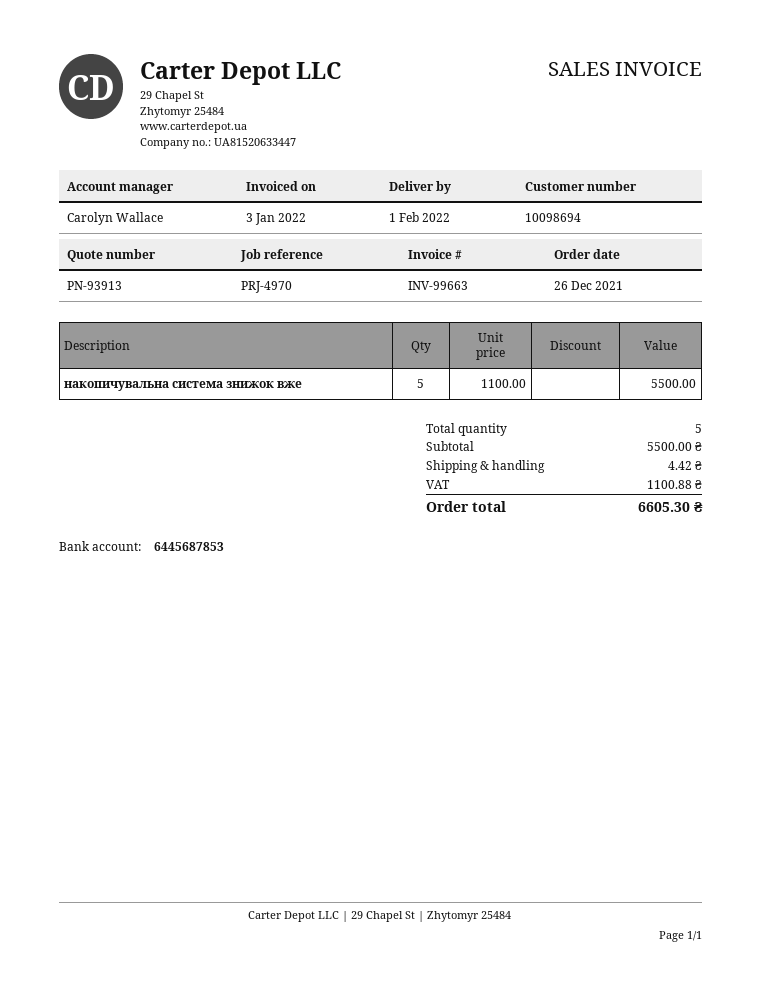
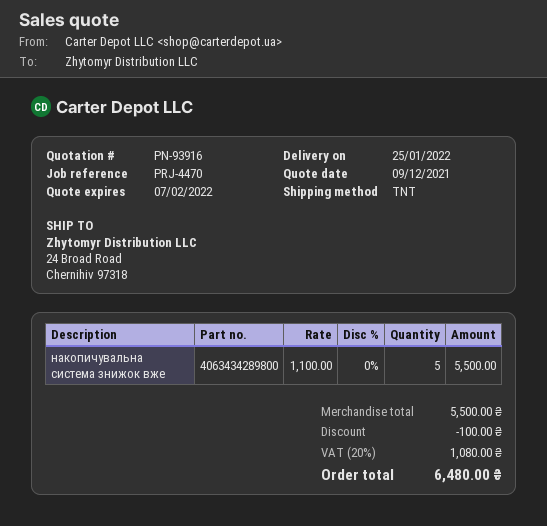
quote number: PN-93913 -> PN-93916
delivery date: 2022-02-01 -> 2022-01-25
reference: PRJ-4970 -> PRJ-4470
discount: none -> 100.00
shipping: 4.42 -> none
tax: 1100.88 -> 1080.00
total: 6605.30 -> 6480.00

